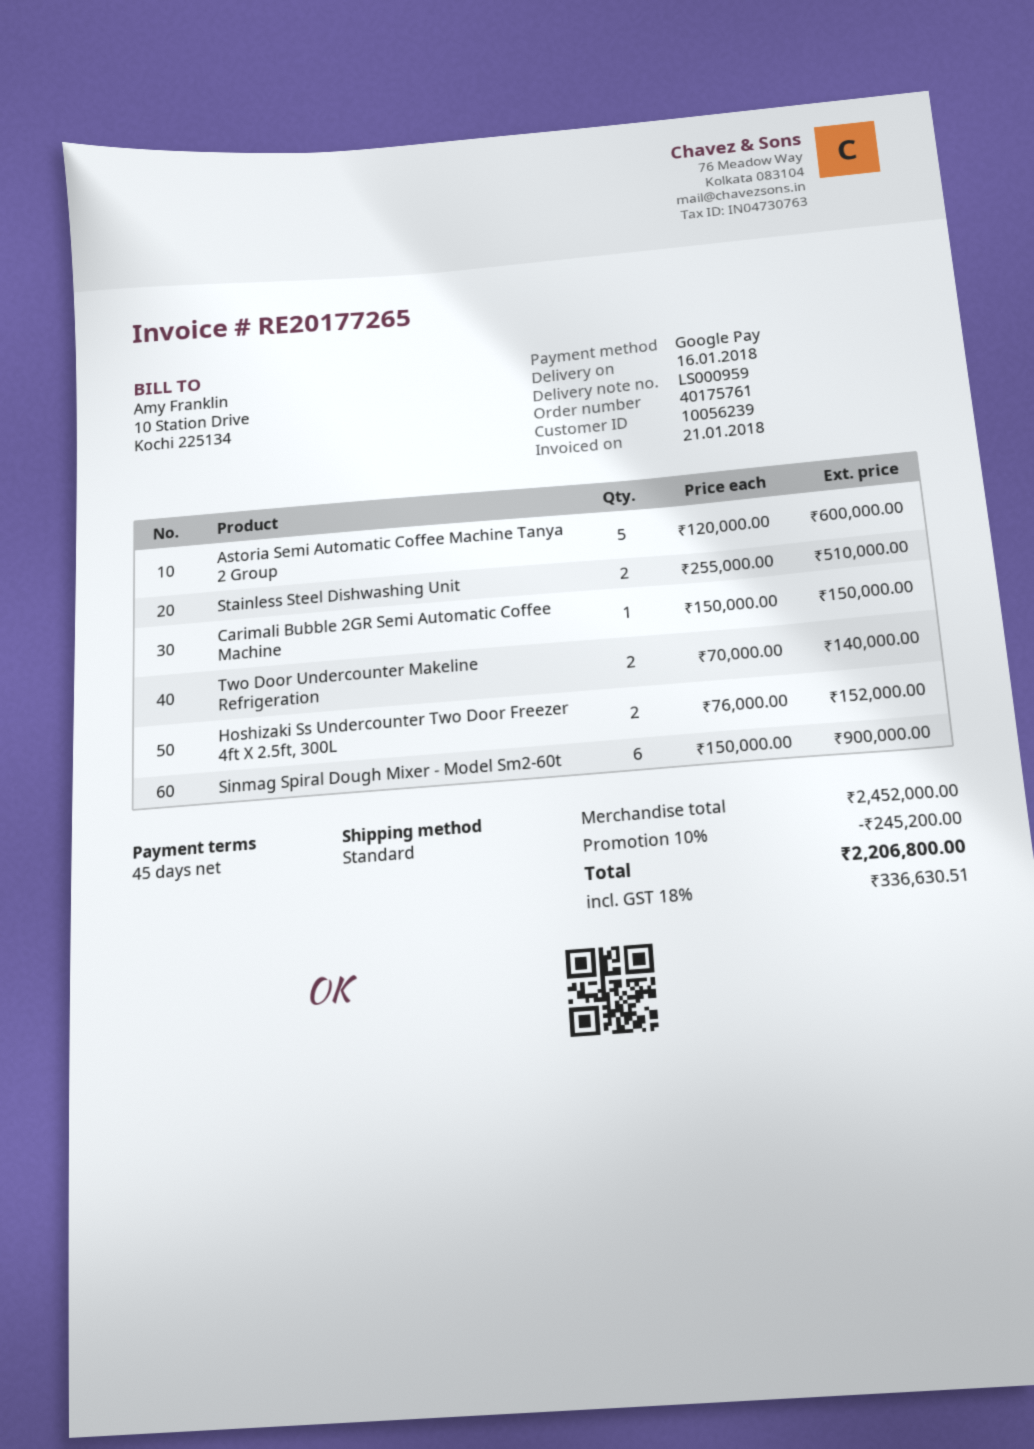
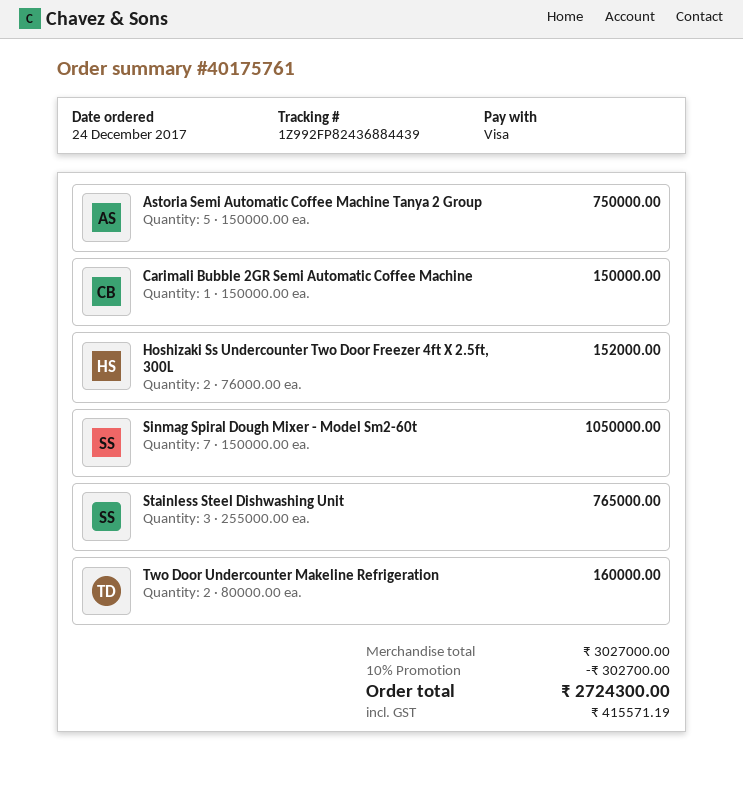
payment method: Google Pay -> Visa
Astoria Semi Automatic Coffee Machine Tanya 2 Group: 5 x 120000.00 = 600000.00 -> 5 x 150000.00 = 750000.00
Stainless Steel Dishwashing Unit: 2 x 255000.00 = 510000.00 -> 3 x 255000.00 = 765000.00
Two Door Undercounter Makeline Refrigeration: 2 x 70000.00 = 140000.00 -> 2 x 80000.00 = 160000.00
Sinmag Spiral Dough Mixer - Model Sm2-60t: 6 x 150000.00 = 900000.00 -> 7 x 150000.00 = 1050000.00
subtotal: 2452000.00 -> 3027000.00
discount: 10% = 245200.00 -> 10% = 302700.00
tax: 336630.51 -> 415571.19
total: 2206800.00 -> 2724300.00

